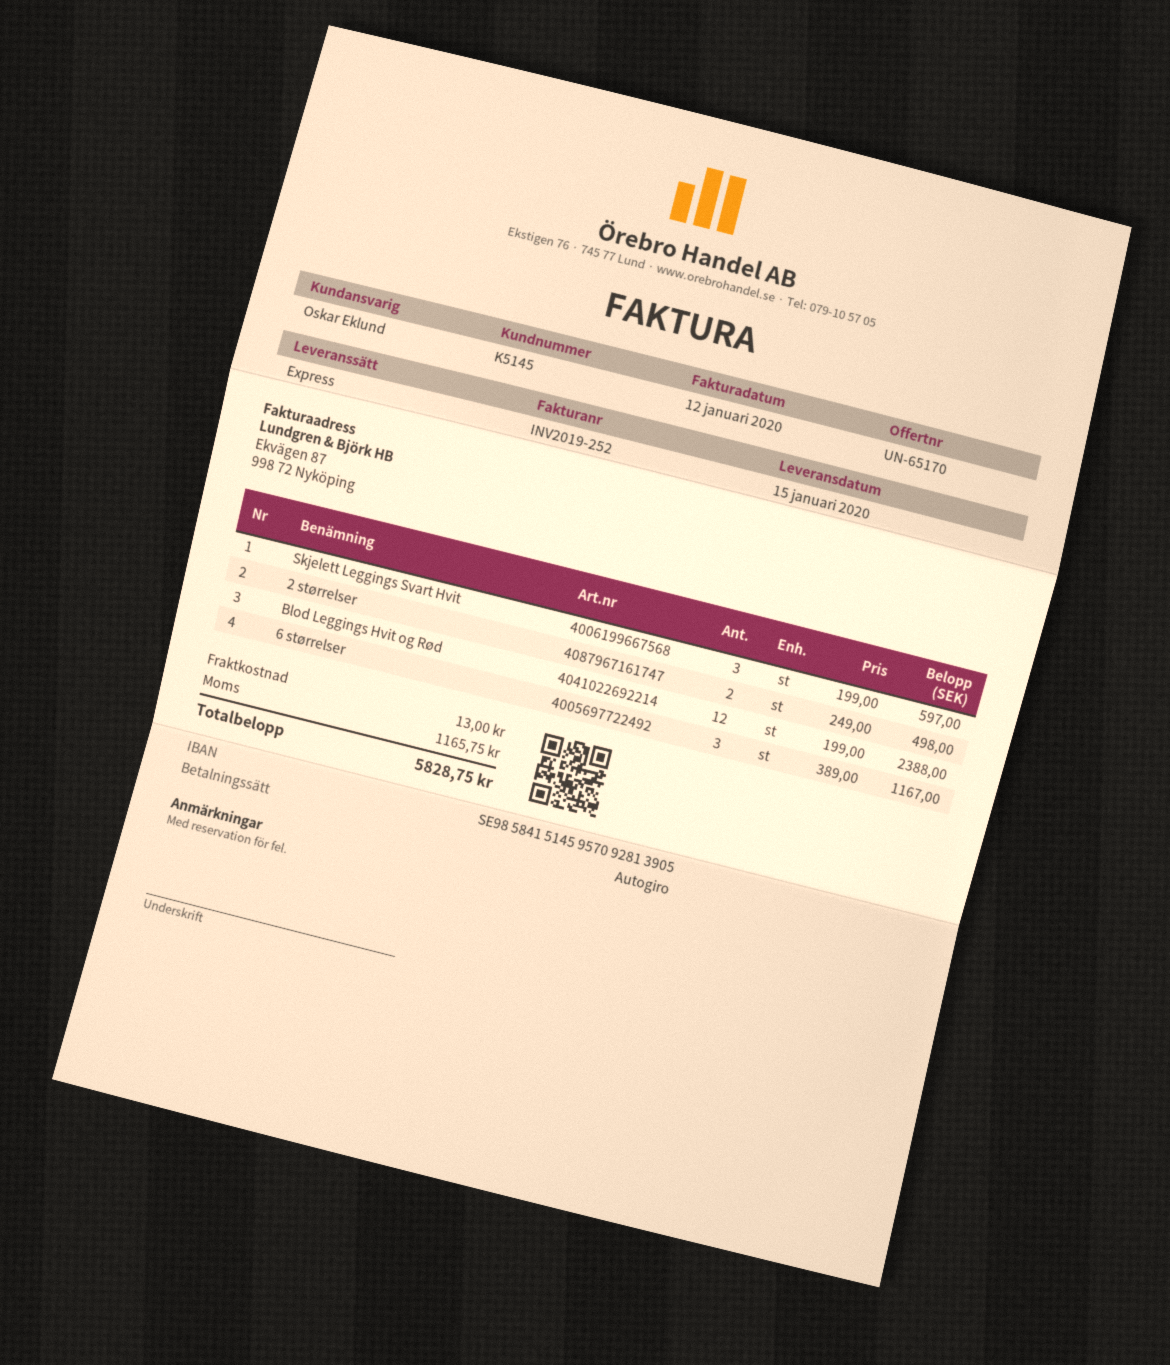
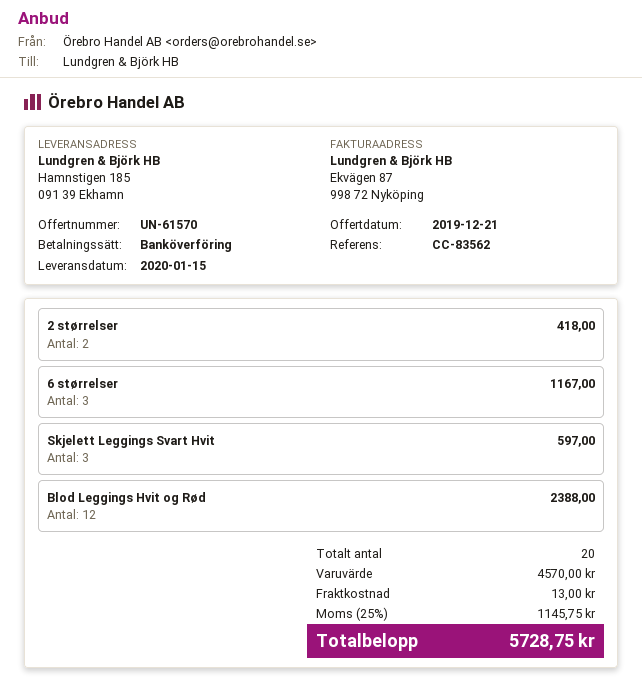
quote number: UN-65170 -> UN-61570
payment method: direct debit -> bank transfer
2 størrelser: 2 for 498.00 -> 2 for 418.00
tax: 1165.75 -> 1145.75
total: 5828.75 -> 5728.75

